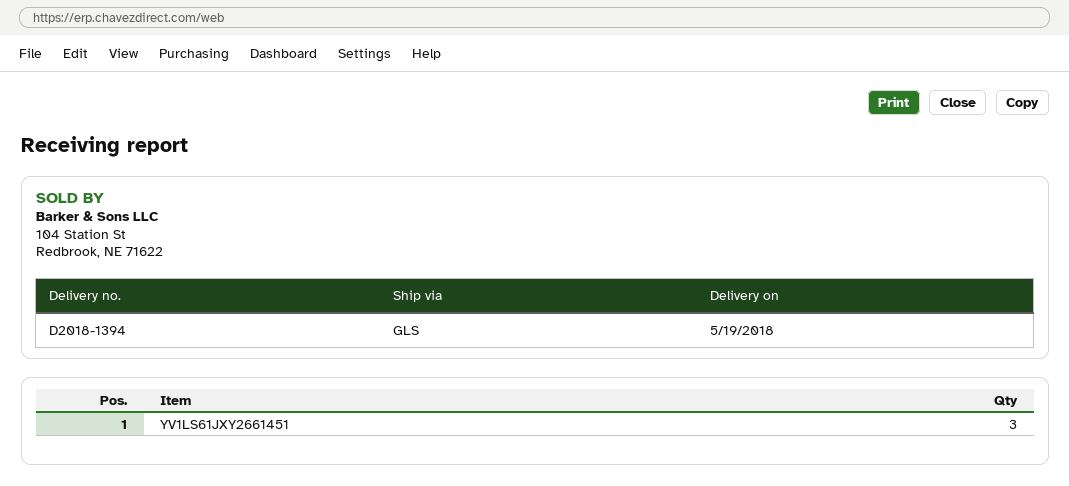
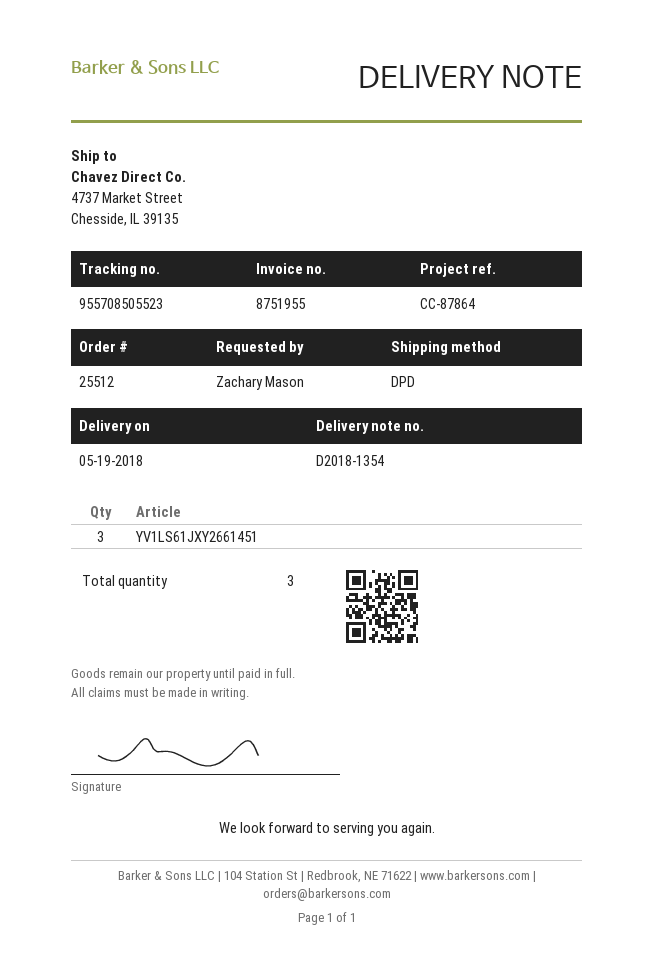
delivery note number: D2018-1394 -> D2018-1354
shipping method: GLS -> DPD

